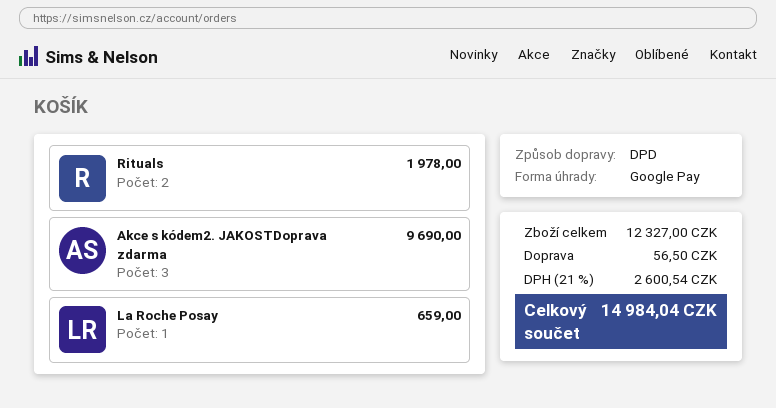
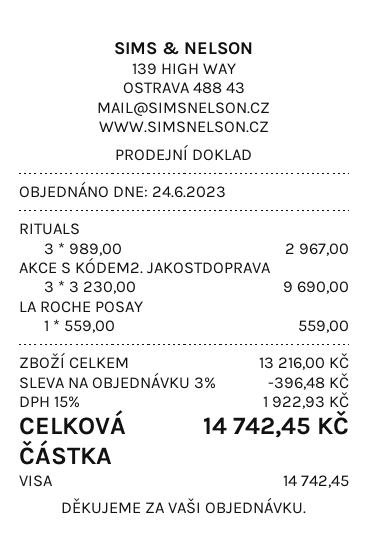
payment method: Google Pay -> Visa
Rituals: 2 for 1978.00 -> 3 for 2967.00
La Roche Posay: 1 for 659.00 -> 1 for 559.00
subtotal: 12327.00 -> 13216.00
discount: none -> 3% = 396.48
shipping: 56.50 -> none
tax: 21% = 2600.54 -> 15% = 1922.93
total: 14984.04 -> 14742.45

